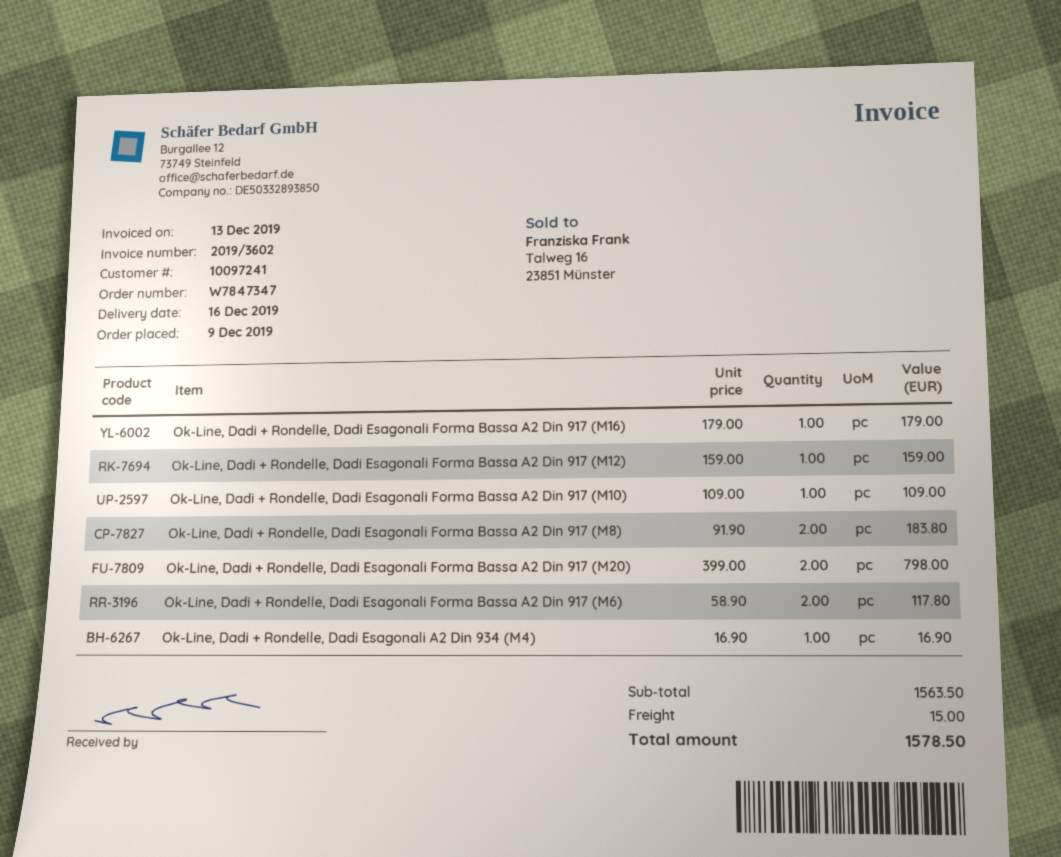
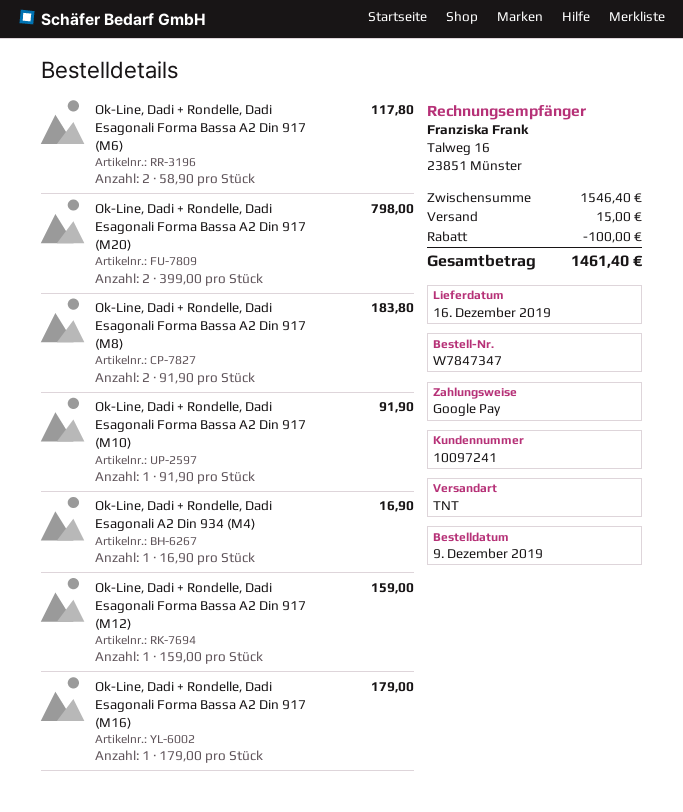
Ok-Line, Dadi + Rondelle, Dadi Esagonali Forma Bassa A2 Din 917 (M10): 1 x 109.00 = 109.00 -> 1 x 91.90 = 91.90
subtotal: 1563.50 -> 1546.40
discount: none -> 100.00
total: 1578.50 -> 1461.40

